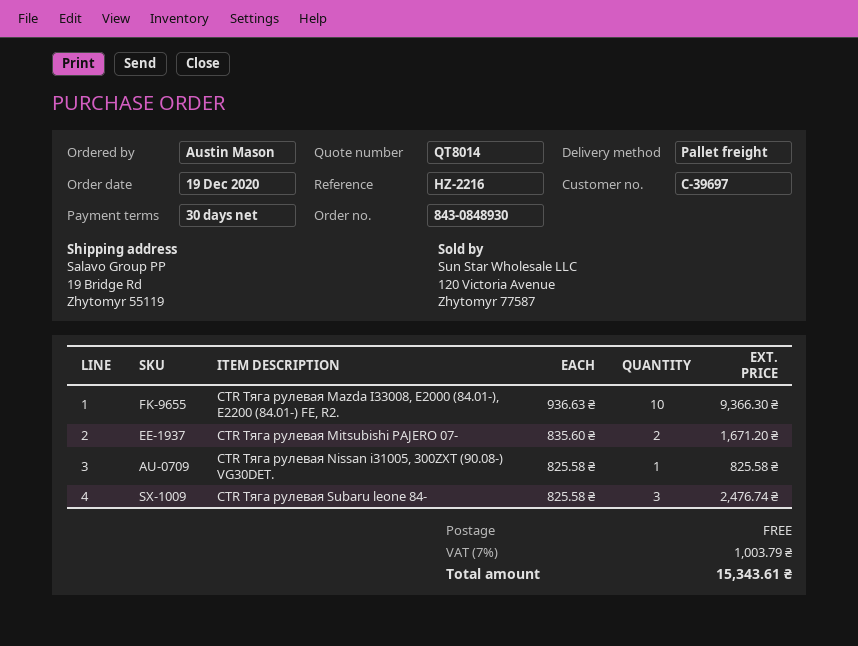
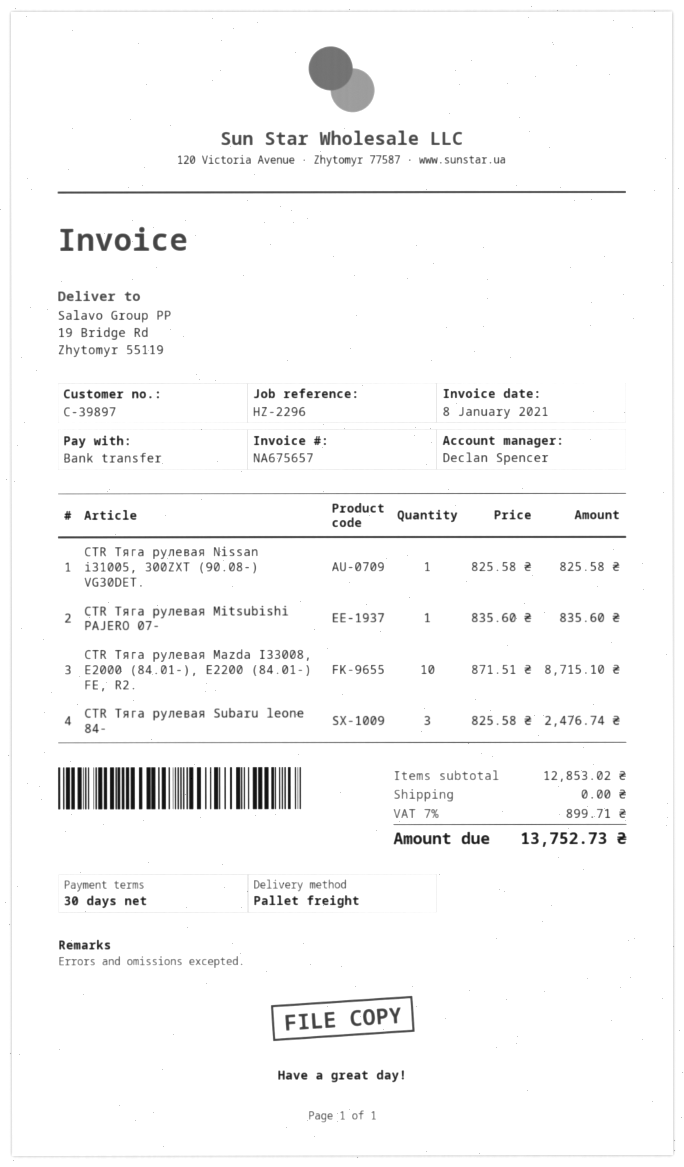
customer number: C-39697 -> C-39897
reference: HZ-2216 -> HZ-2296
CTR Тяга рулевая Mazda I33008, E2000 (84.01-), E2200 (84.01-) FE, R2.: 10 x 936.63 = 9366.30 -> 10 x 871.51 = 8715.10
CTR Тяга рулевая Mitsubishi PAJERO 07-: 2 x 835.60 = 1671.20 -> 1 x 835.60 = 835.60
tax: 7% = 1003.79 -> 7% = 899.71
total: 15343.61 -> 13752.73

